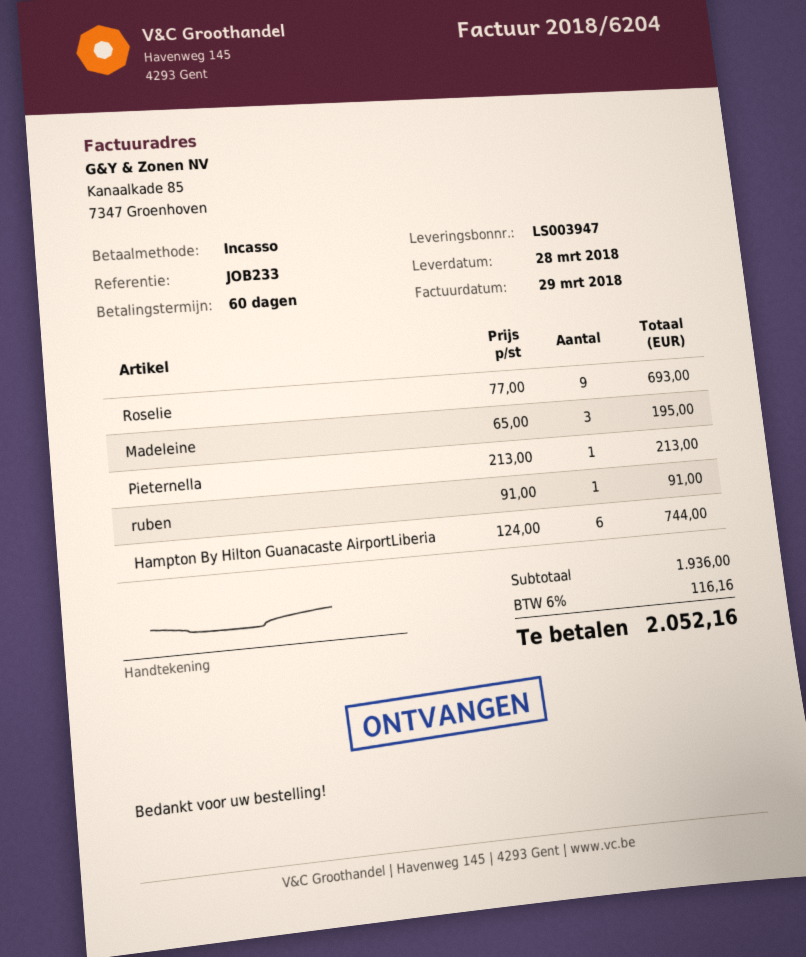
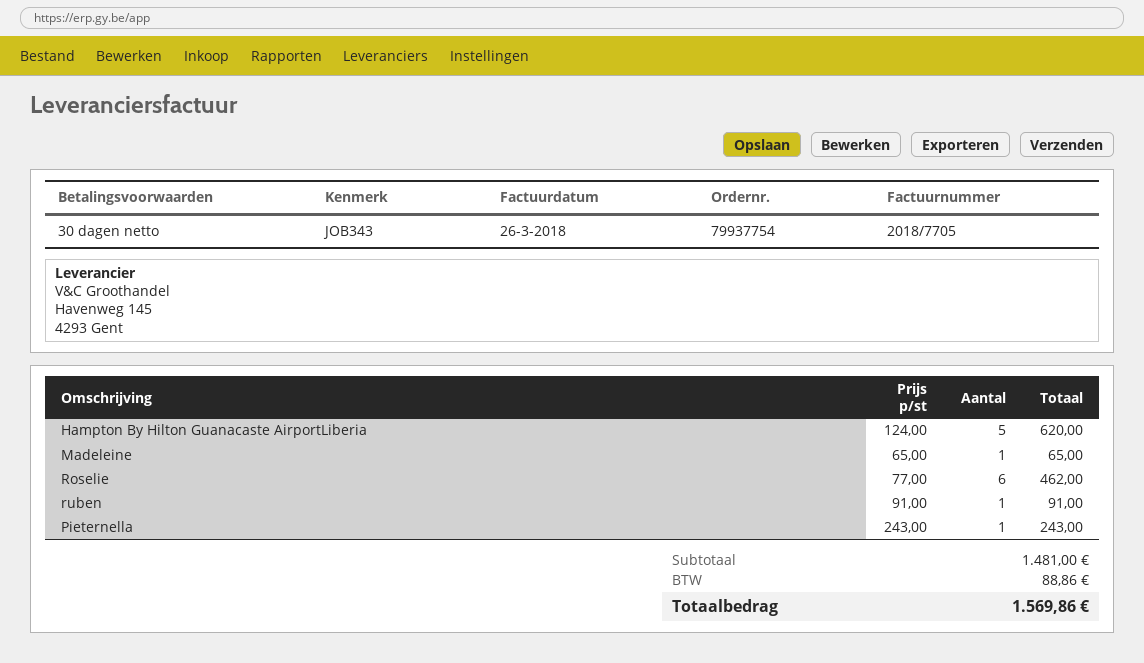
invoice number: 2018/6204 -> 2018/7705
invoice date: 2018-03-29 -> 2018-03-26
payment terms: 60 days -> 30 days
reference: JOB233 -> JOB343
Roselie: 9 x 77.00 = 693.00 -> 6 x 77.00 = 462.00
Madeleine: 3 x 65.00 = 195.00 -> 1 x 65.00 = 65.00
Pieternella: 1 x 213.00 = 213.00 -> 1 x 243.00 = 243.00
Hampton By Hilton Guanacaste AirportLiberia: 6 x 124.00 = 744.00 -> 5 x 124.00 = 620.00
subtotal: 1936.00 -> 1481.00
tax: 116.16 -> 88.86
total: 2052.16 -> 1569.86

